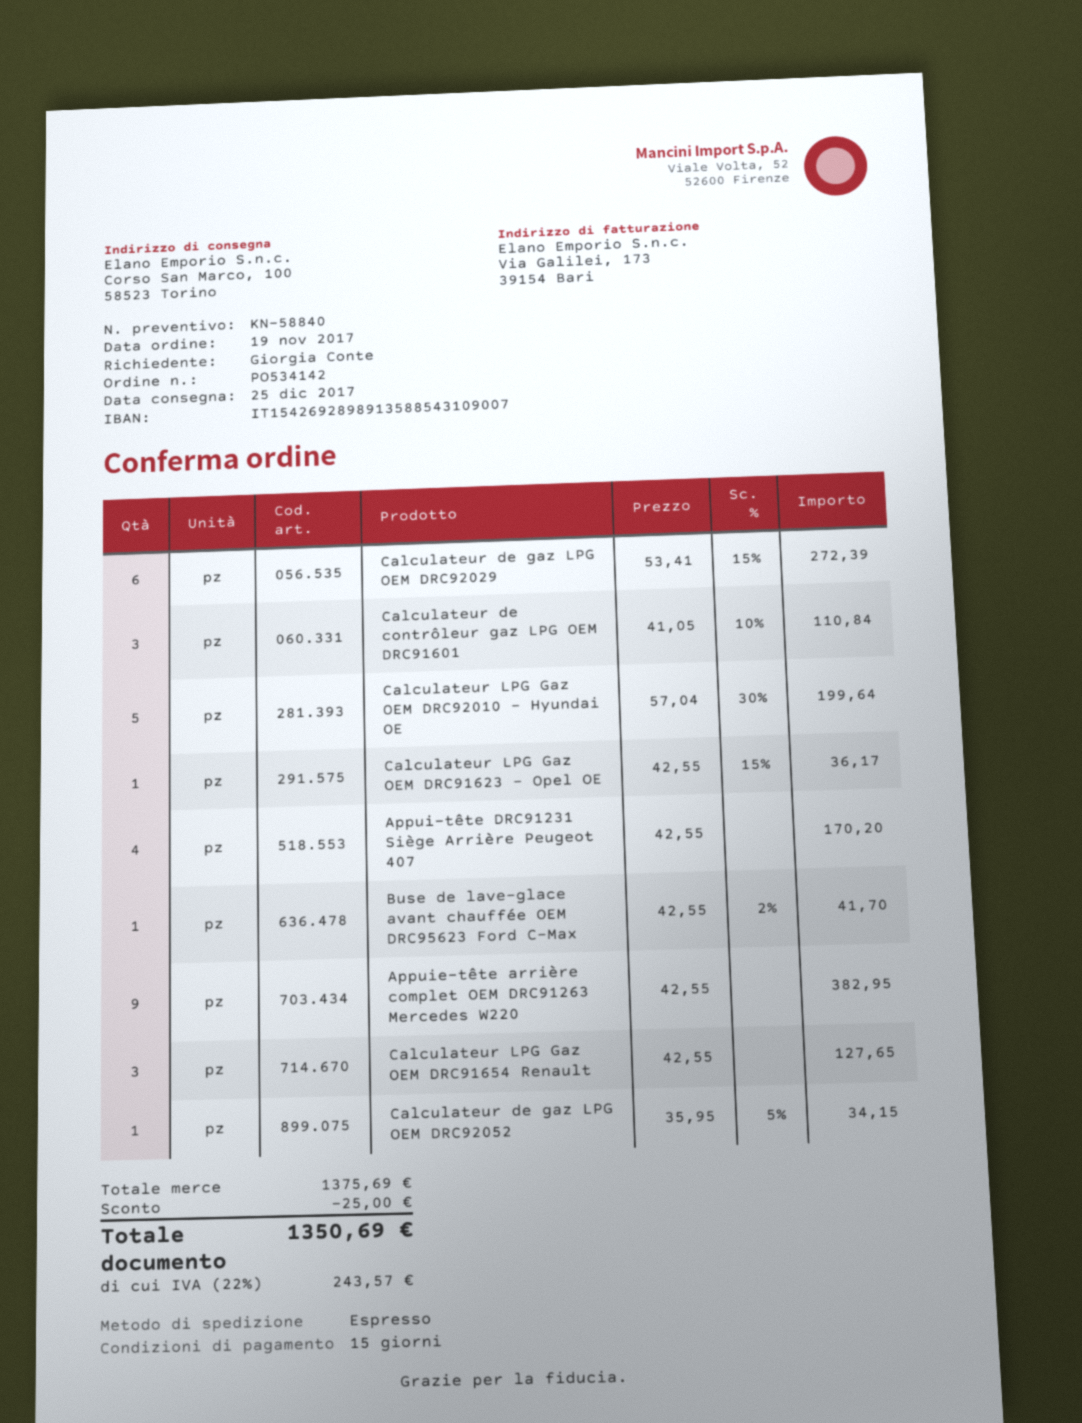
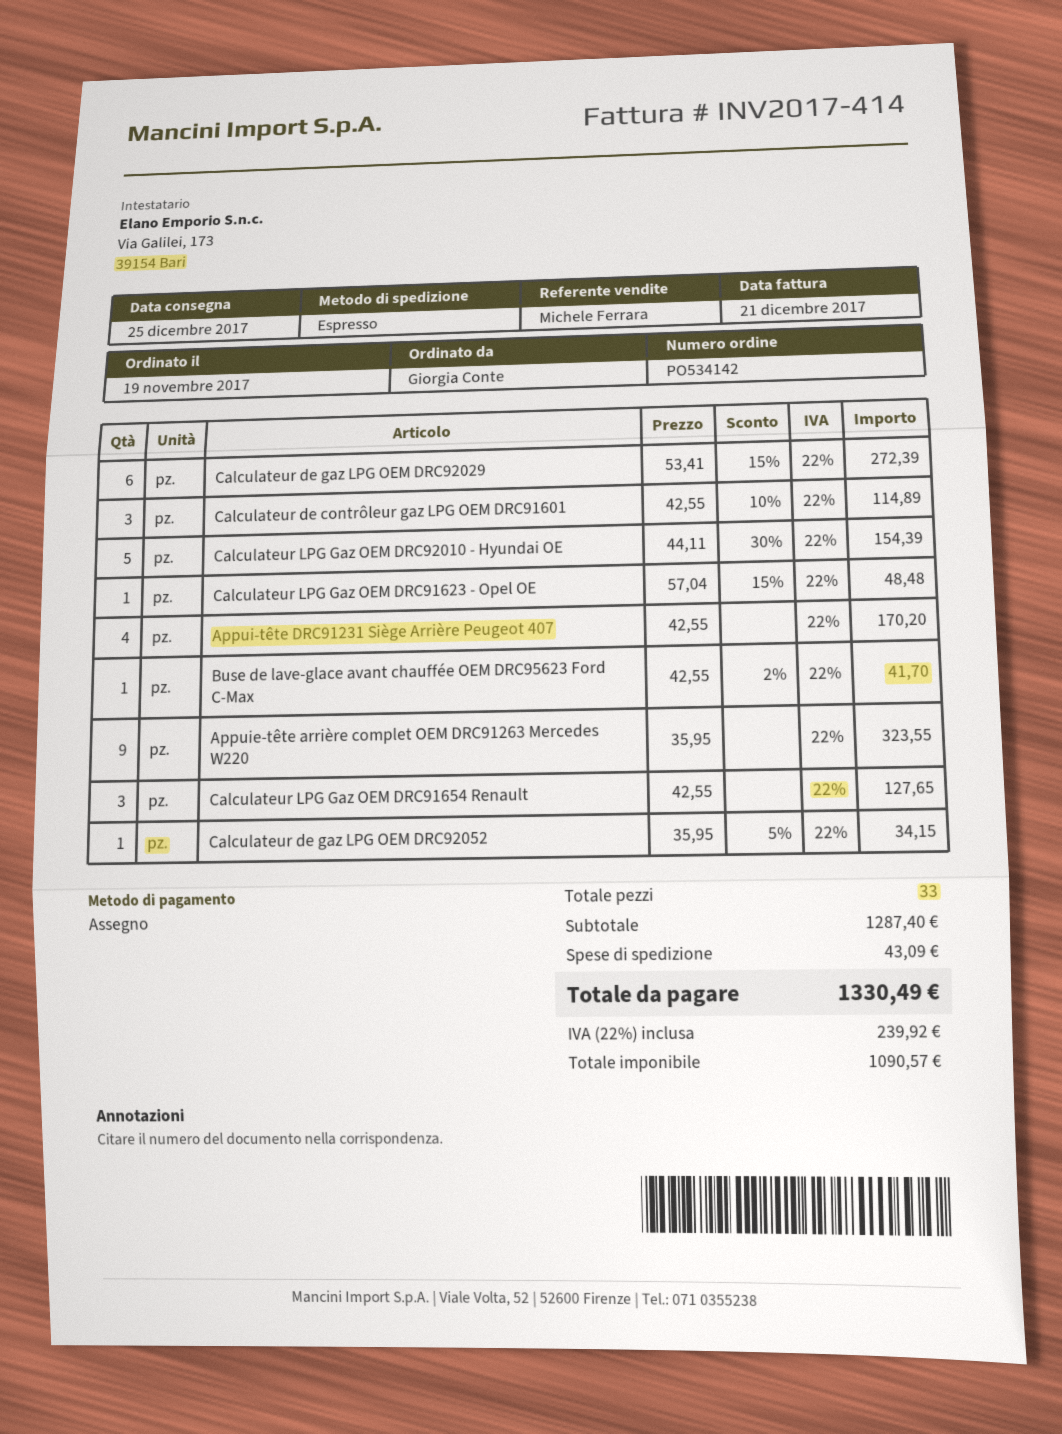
Calculateur de contrôleur gaz LPG OEM DRC91601: 3 x 41.05 - 10% = 110.84 -> 3 x 42.55 - 10% = 114.89
Calculateur LPG Gaz OEM DRC92010 - Hyundai OE: 5 x 57.04 - 30% = 199.64 -> 5 x 44.11 - 30% = 154.39
Calculateur LPG Gaz OEM DRC91623 - Opel OE: 1 x 42.55 - 15% = 36.17 -> 1 x 57.04 - 15% = 48.48
Appuie-tête arrière complet OEM DRC91263 Mercedes W220: 9 x 42.55 = 382.95 -> 9 x 35.95 = 323.55
subtotal: 1375.69 -> 1287.40
discount: 25.00 -> none
shipping: none -> 43.09
tax: 22% = 243.57 -> 22% = 239.92
total: 1350.69 -> 1330.49

